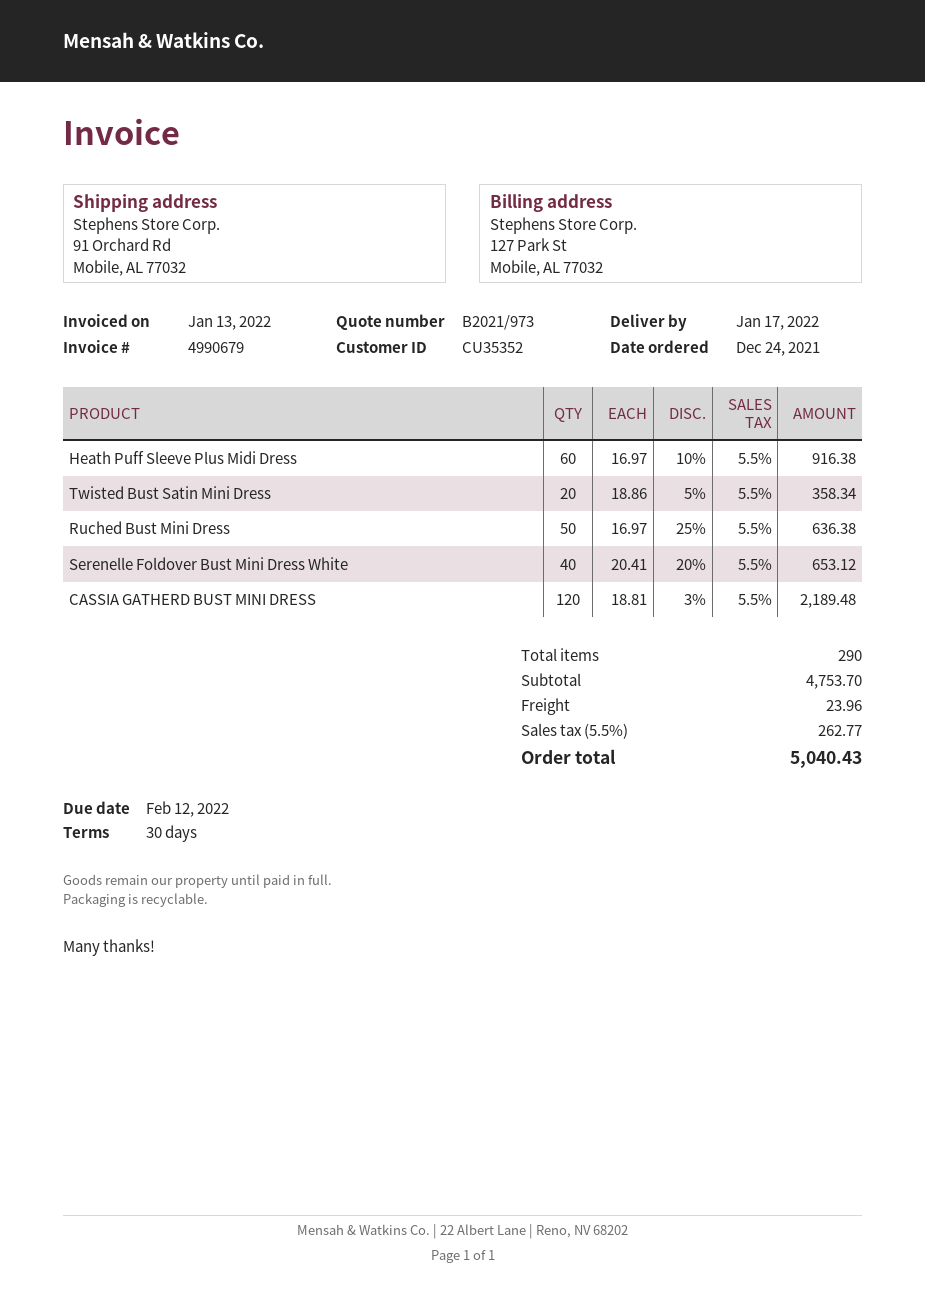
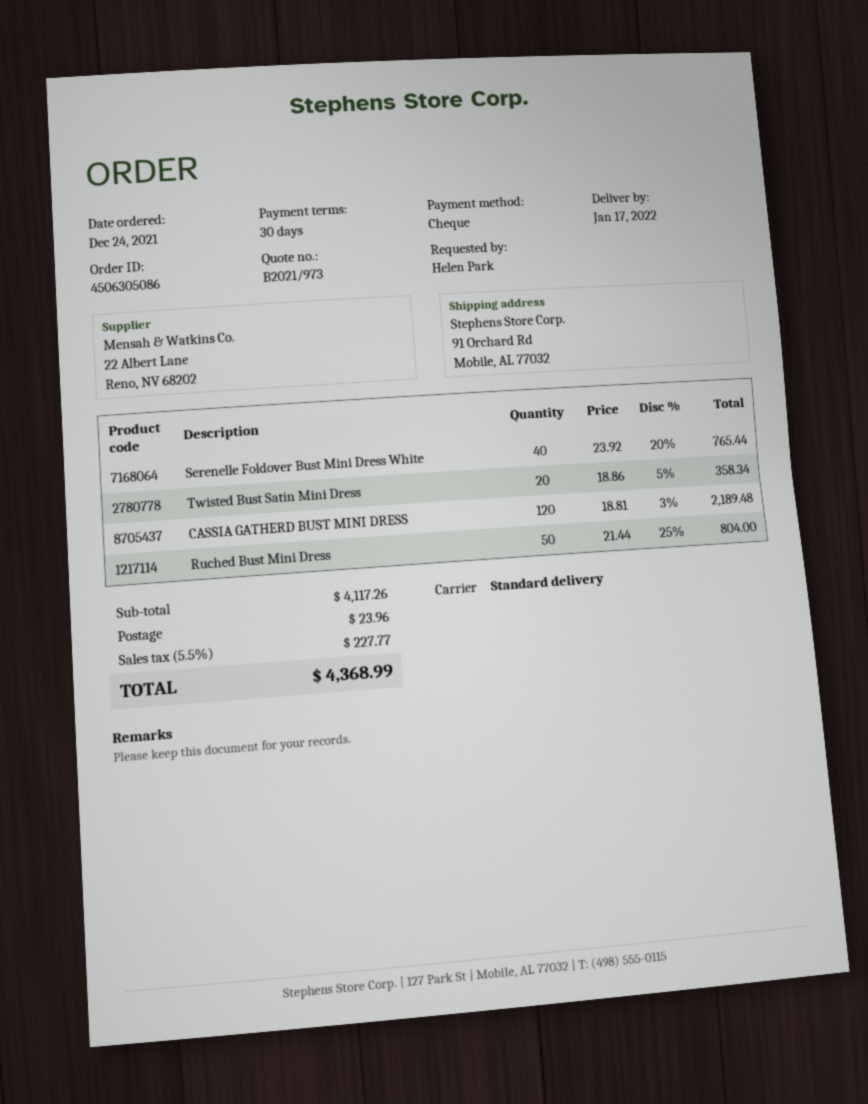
Heath Puff Sleeve Plus Midi Dress: 60 x 16.97 - 10% = 916.38 -> none
Ruched Bust Mini Dress: 50 x 16.97 - 25% = 636.38 -> 50 x 21.44 - 25% = 804.00
Serenelle Foldover Bust Mini Dress White: 40 x 20.41 - 20% = 653.12 -> 40 x 23.92 - 20% = 765.44
subtotal: 4753.70 -> 4117.26
tax: 5.5% = 262.77 -> 5.5% = 227.77
total: 5040.43 -> 4368.99

